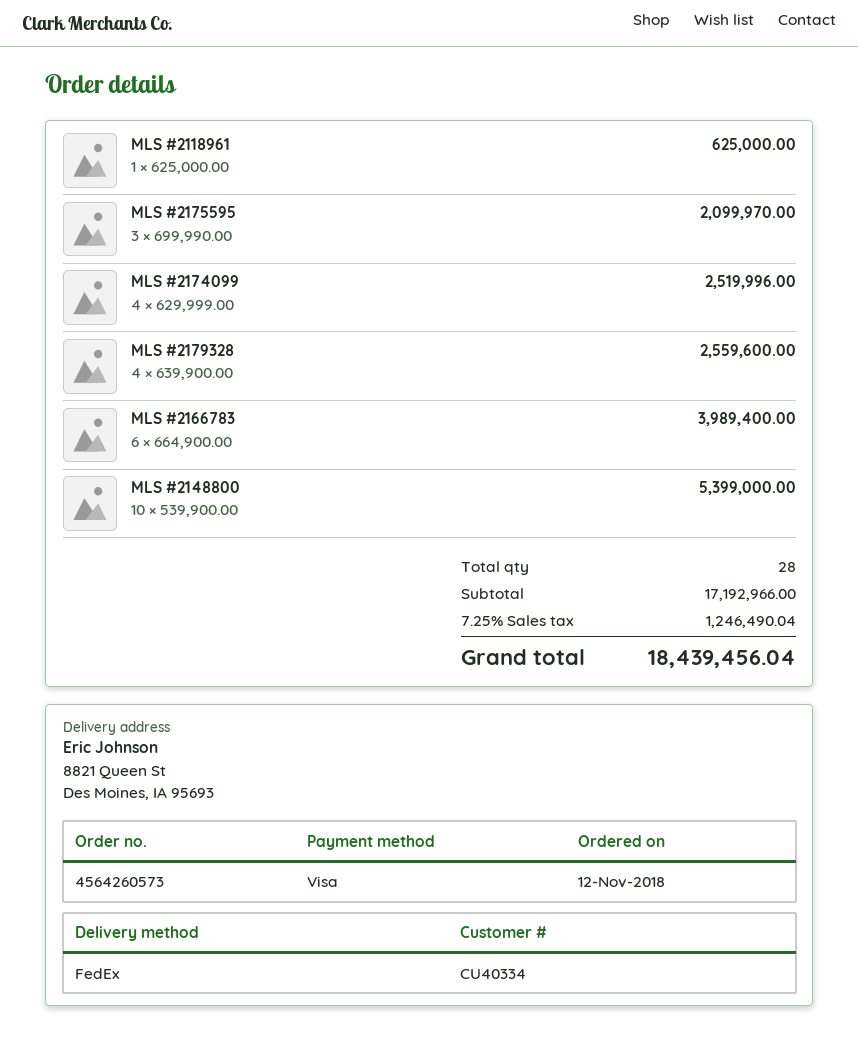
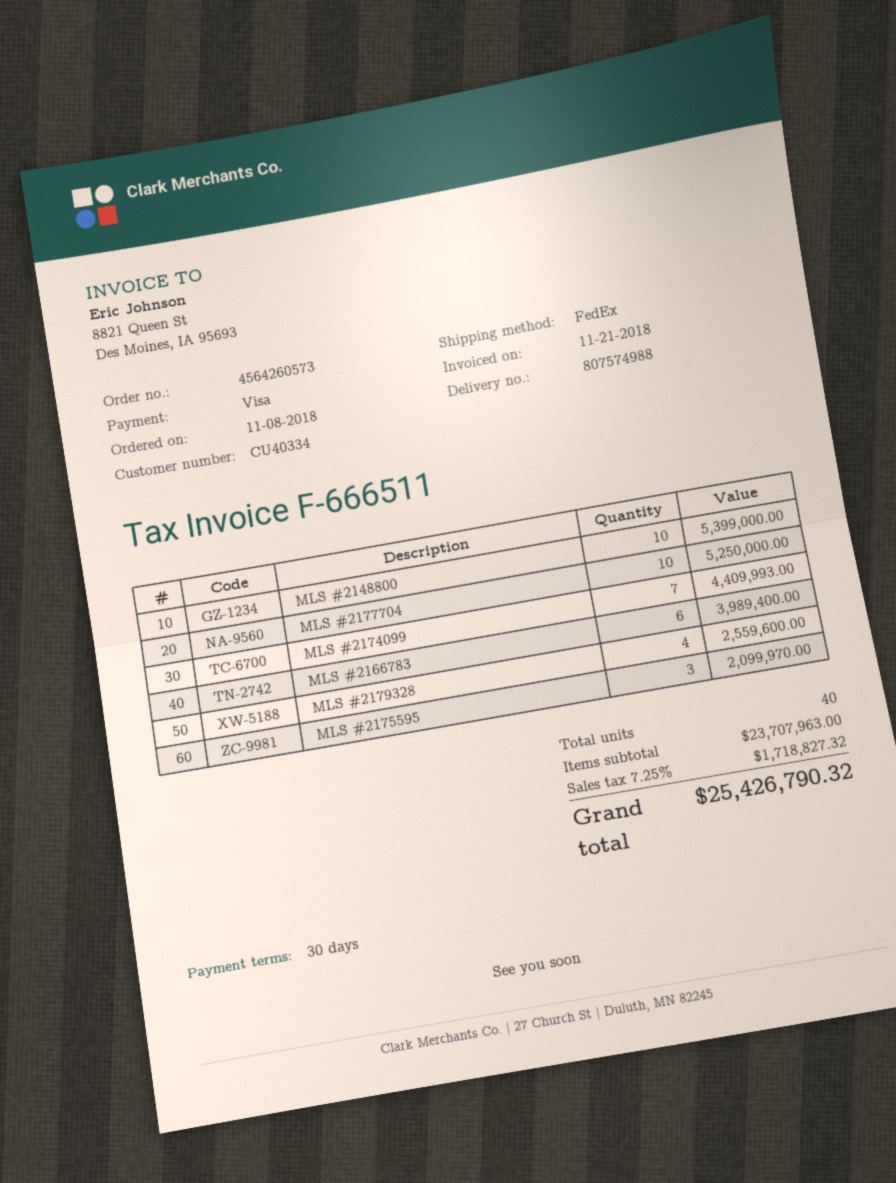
order date: 2018-11-12 -> 2018-11-08
MLS #2118961: 1 for 625000.00 -> none
MLS #2174099: 4 for 2519996.00 -> 7 for 4409993.00
MLS #2177704: none -> 10 for 5250000.00
total quantity: 28 -> 40
subtotal: 17192966.00 -> 23707963.00
tax: 7.25% = 1246490.04 -> 7.25% = 1718827.32
total: 18439456.04 -> 25426790.32

